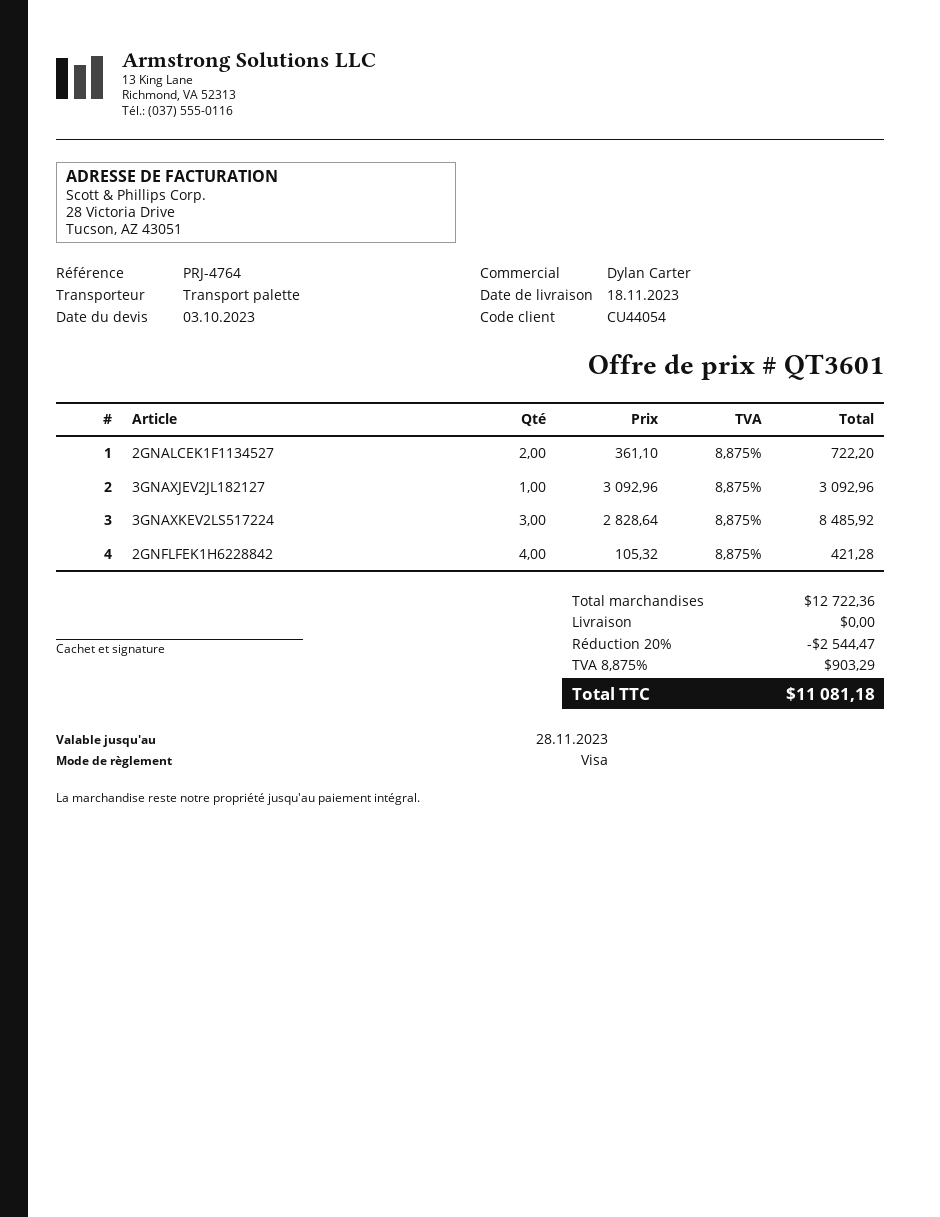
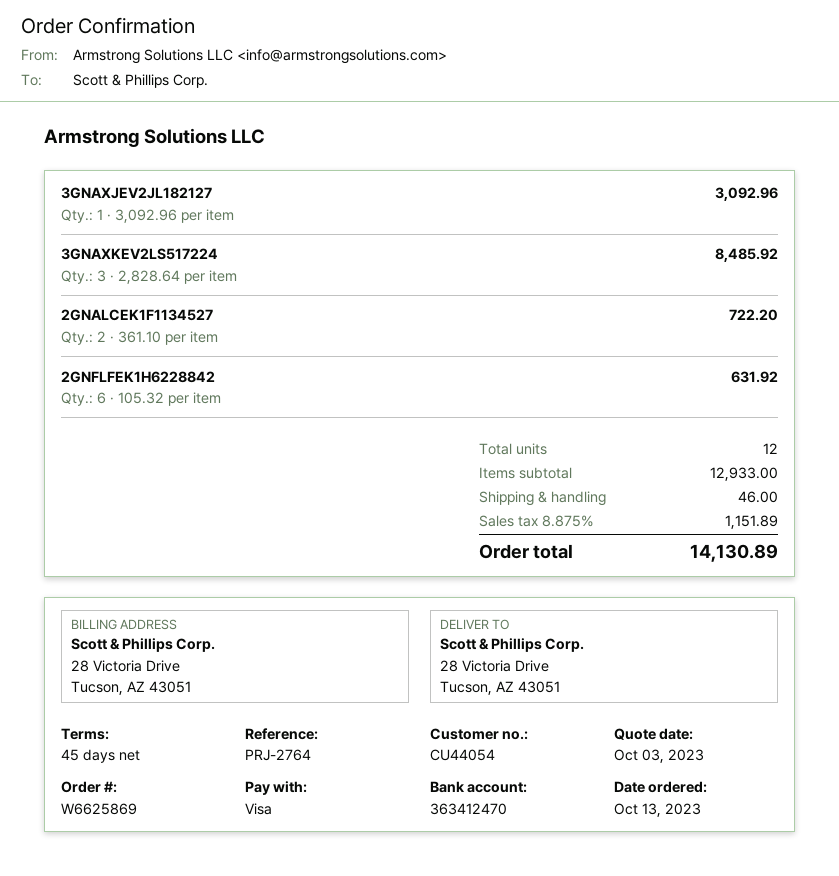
reference: PRJ-4764 -> PRJ-2764
2GNFLFEK1H6228842: 4 x 105.32 = 421.28 -> 6 x 105.32 = 631.92
subtotal: 12722.36 -> 12933.00
discount: 20% = 2544.47 -> none
shipping: 0.00 -> 46.00
tax: 8.875% = 903.29 -> 8.875% = 1151.89
total: 11081.18 -> 14130.89

